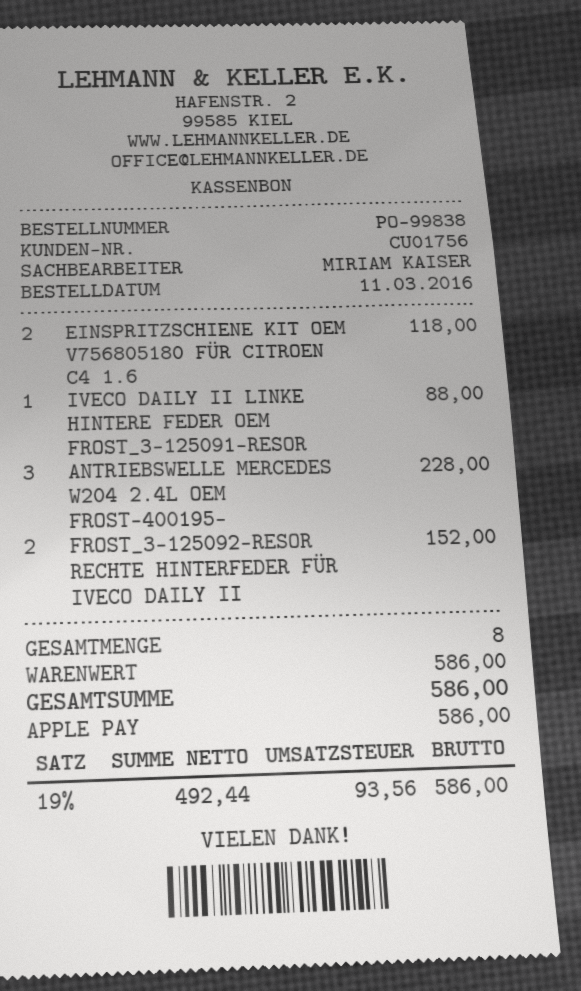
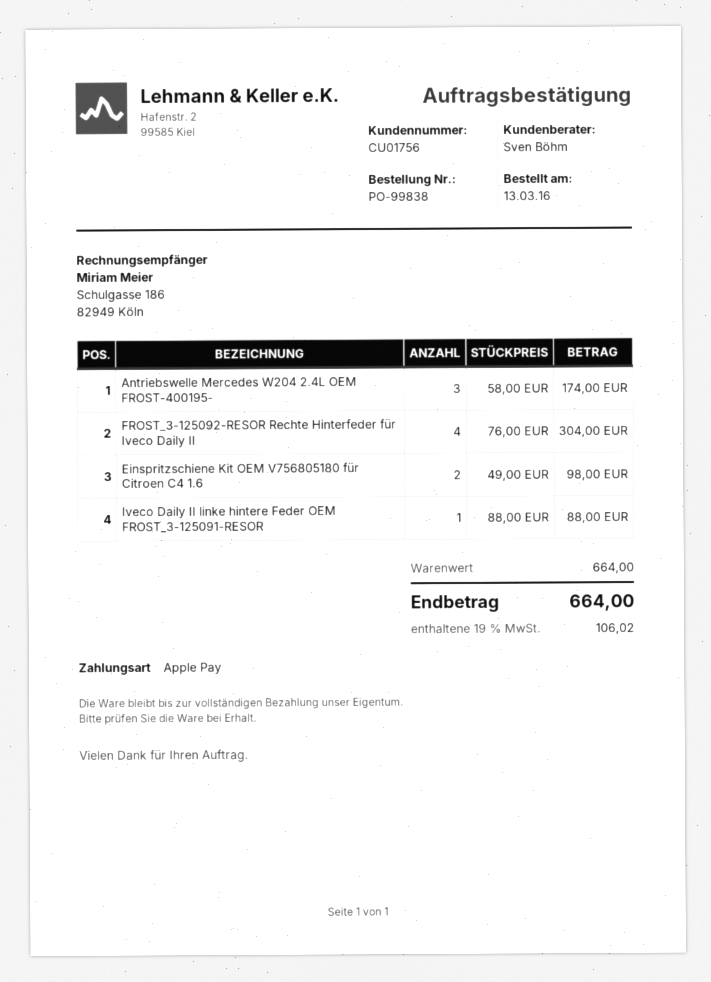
order date: 2016-03-11 -> 2016-03-13
sales rep: MIRIAM KAISER -> Sven Böhm
EINSPRITZSCHIENE KIT OEM V756805180 FÜR CITROEN C4 1.6: 2 for 118.00 -> 2 for 98.00
ANTRIEBSWELLE MERCEDES W204 2.4L OEM FROST-400195-: 3 for 228.00 -> 3 for 174.00
FROST_3-125092-RESOR RECHTE HINTERFEDER FÜR IVECO DAILY II: 2 for 152.00 -> 4 for 304.00
subtotal: 586.00 -> 664.00
tax: 19% = 93.56 -> 19% = 106.02
total: 586.00 -> 664.00

